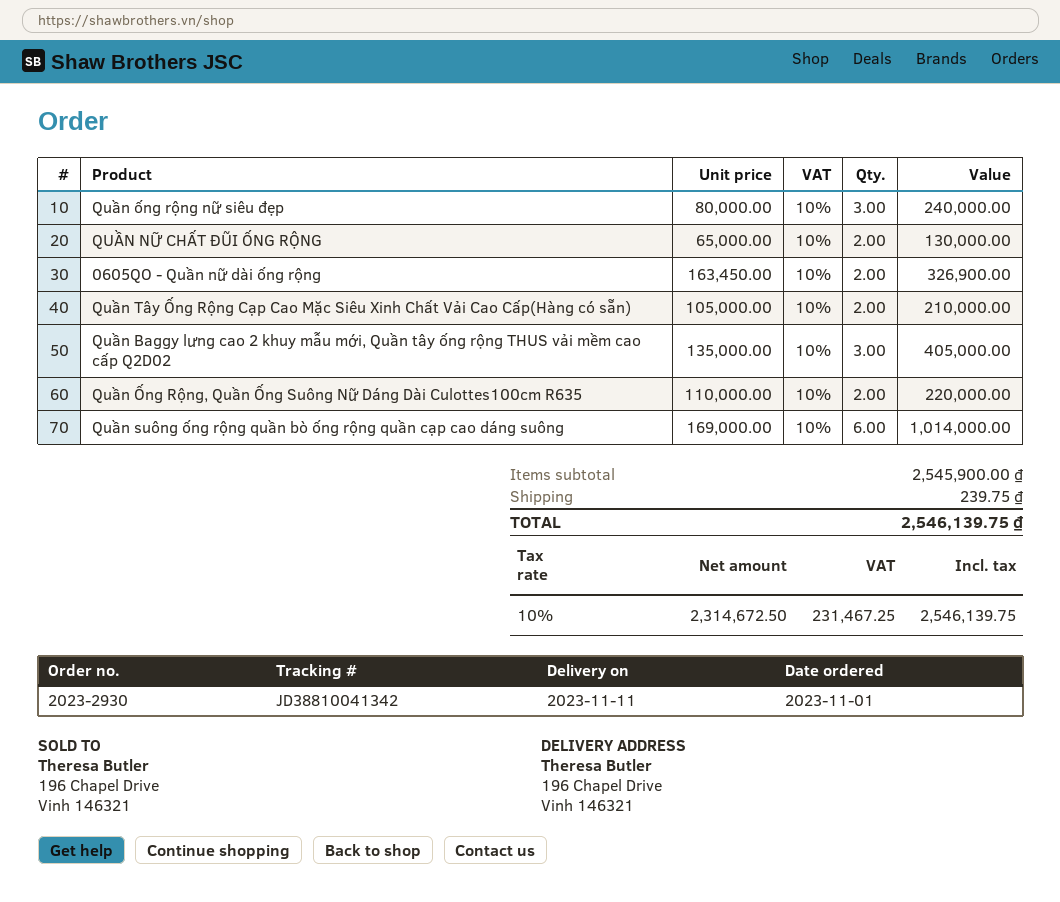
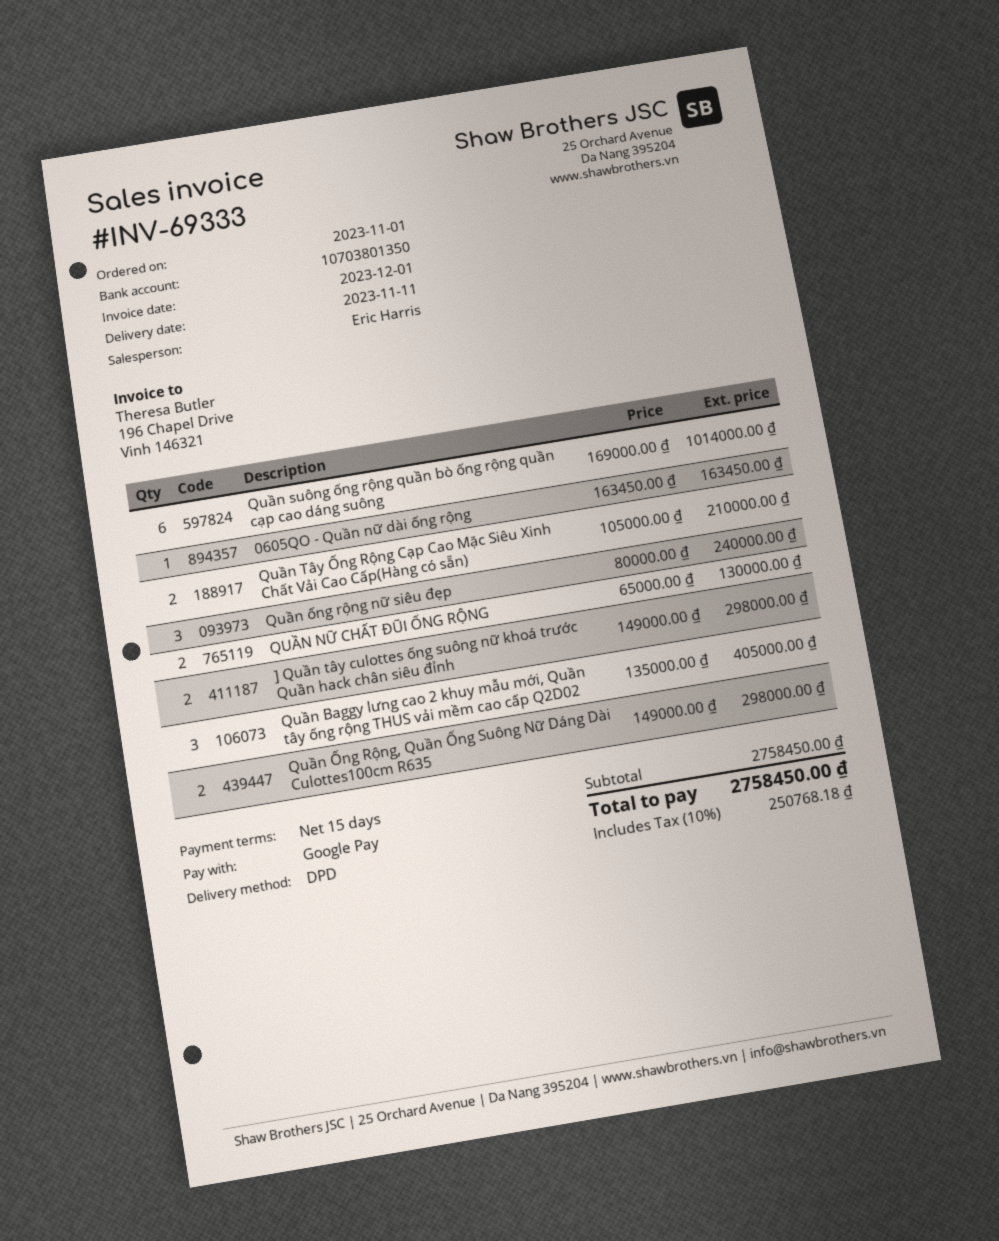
0605QO - Quần nữ dài ống rộng: 2 x 163450.00 = 326900.00 -> 1 x 163450.00 = 163450.00
Quần Ống Rộng, Quần Ống Suông Nữ Dáng Dài Culottes100cm R635: 2 x 110000.00 = 220000.00 -> 2 x 149000.00 = 298000.00
] Quần tây culottes ống suông nữ khoá trước Quần hack chân siêu đỉnh: none -> 2 x 149000.00 = 298000.00
subtotal: 2545900.00 -> 2758450.00
shipping: 239.75 -> none
tax: 10% = 231467.25 -> 10% = 250768.18
total: 2546139.75 -> 2758450.00

